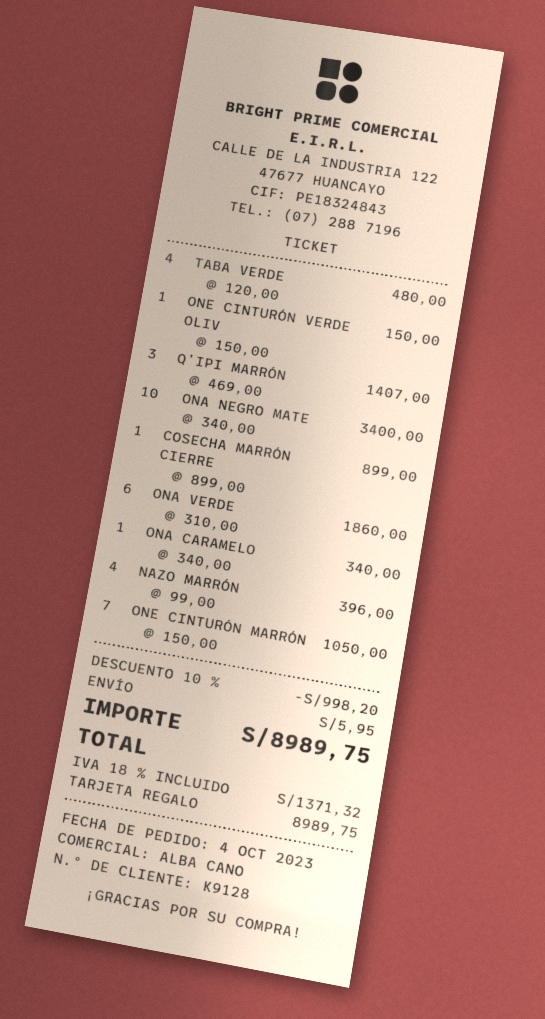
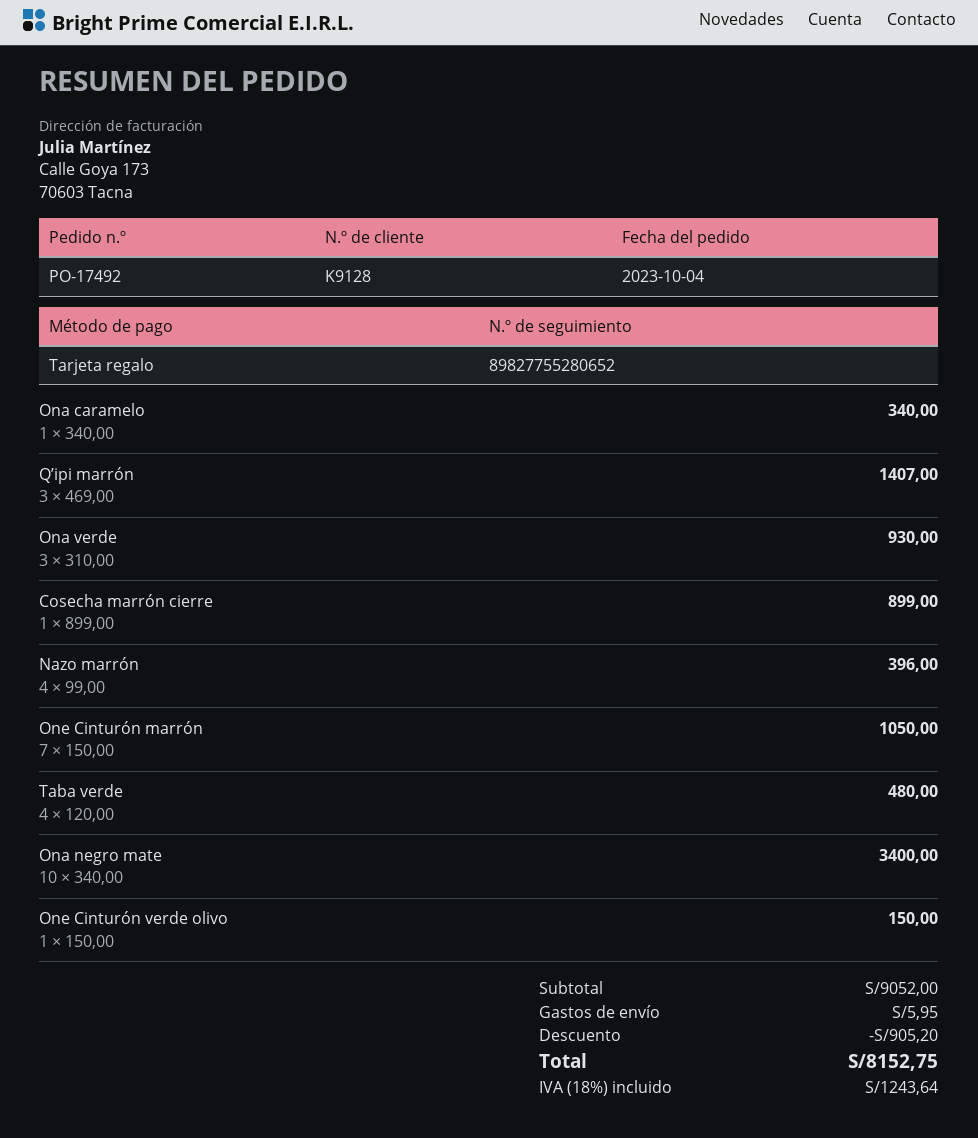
ONA VERDE: 6 x 310.00 = 1860.00 -> 3 x 310.00 = 930.00
discount: 998.20 -> 905.20
tax: 18% = 1371.32 -> 18% = 1243.64
total: 8989.75 -> 8152.75

